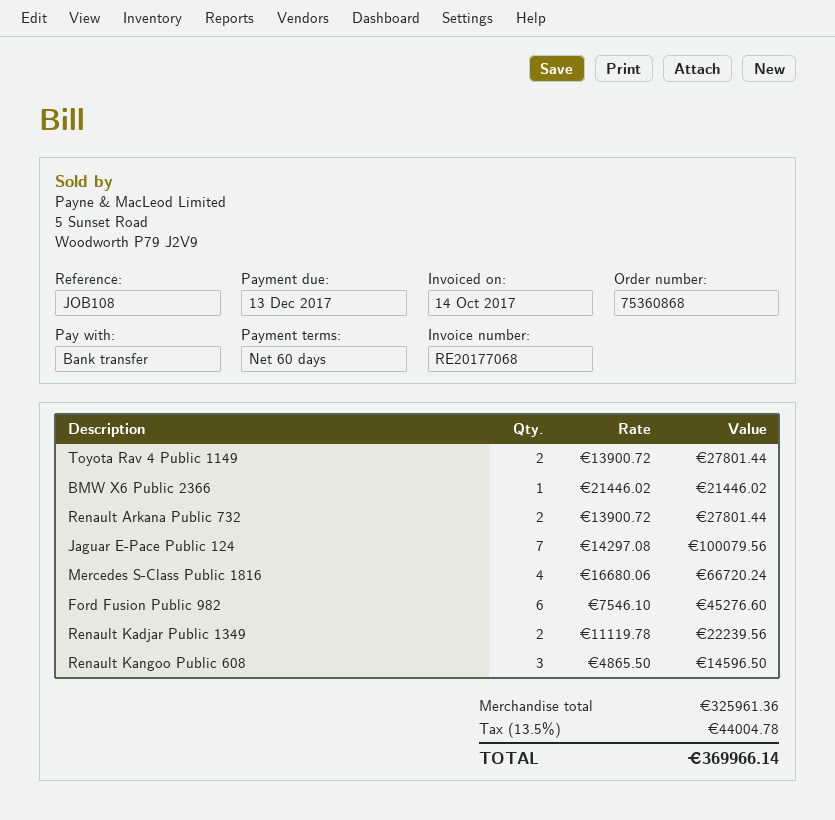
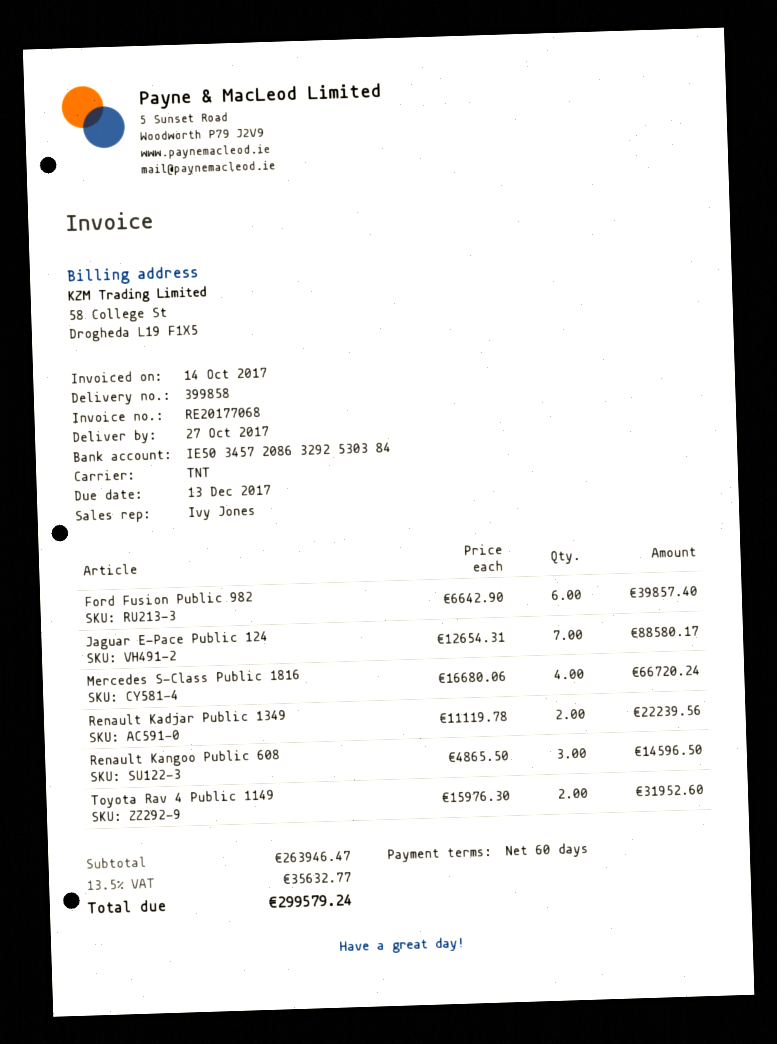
Toyota Rav 4 Public 1149: 2 x 13900.72 = 27801.44 -> 2 x 15976.30 = 31952.60
BMW X6 Public 2366: 1 x 21446.02 = 21446.02 -> none
Renault Arkana Public 732: 2 x 13900.72 = 27801.44 -> none
Jaguar E-Pace Public 124: 7 x 14297.08 = 100079.56 -> 7 x 12654.31 = 88580.17
Ford Fusion Public 982: 6 x 7546.10 = 45276.60 -> 6 x 6642.90 = 39857.40
subtotal: 325961.36 -> 263946.47
tax: 13.5% = 44004.78 -> 13.5% = 35632.77
total: 369966.14 -> 299579.24

